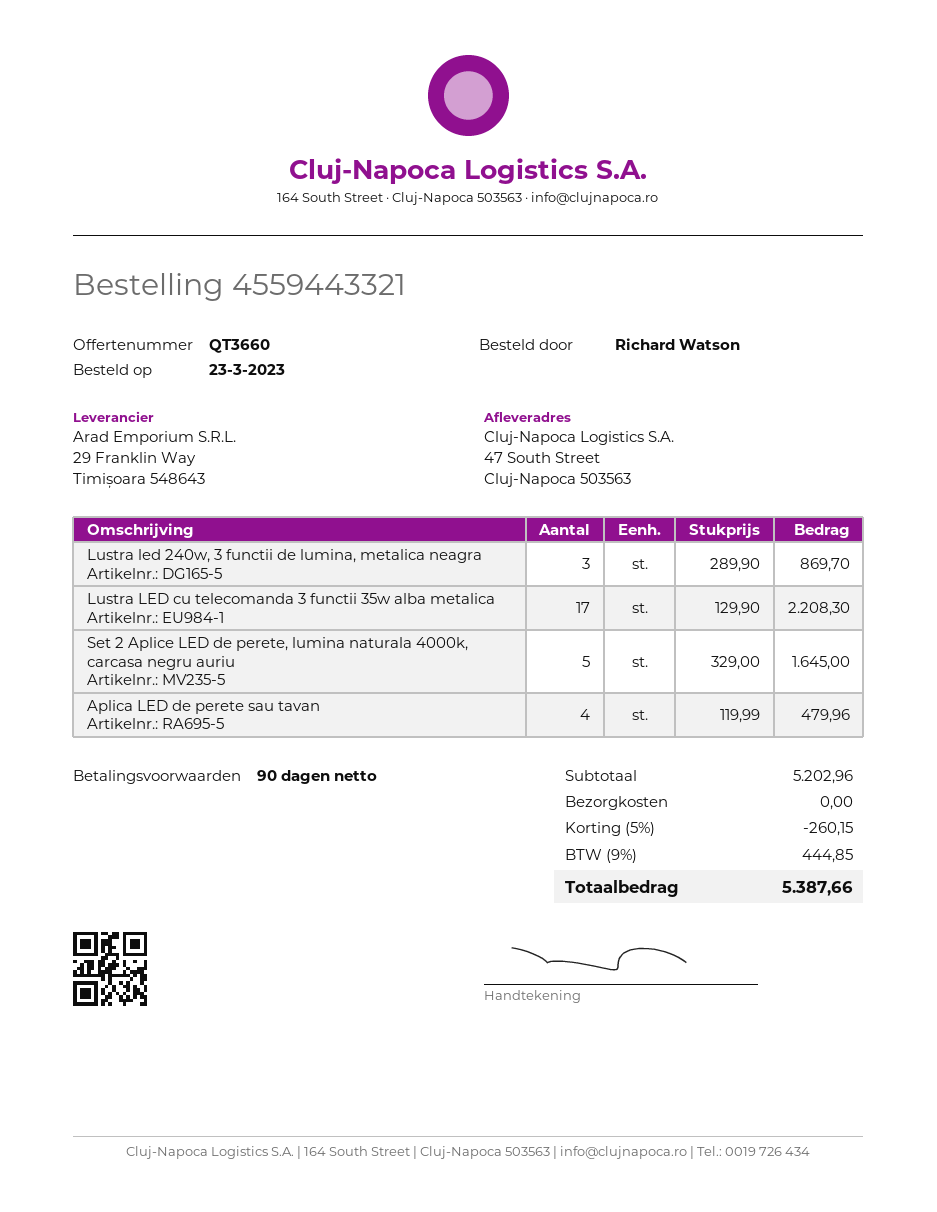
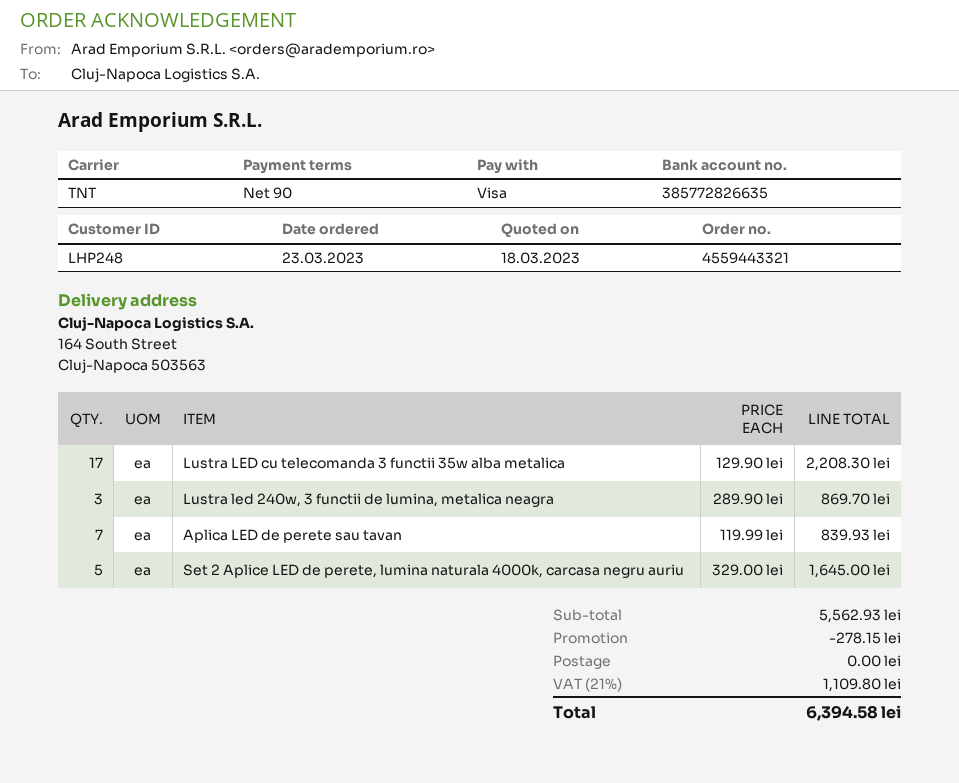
ship to: 47 South Street, Cluj-Napoca 503563 -> 164 South Street, Cluj-Napoca 503563
Aplica LED de perete sau tavan: 4 x 119.99 = 479.96 -> 7 x 119.99 = 839.93
subtotal: 5202.96 -> 5562.93
discount: 260.15 -> 278.15
tax: 9% = 444.85 -> 21% = 1109.80
total: 5387.66 -> 6394.58

